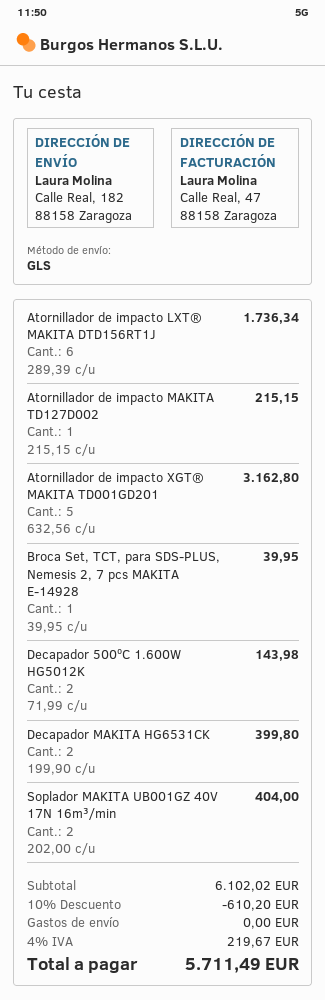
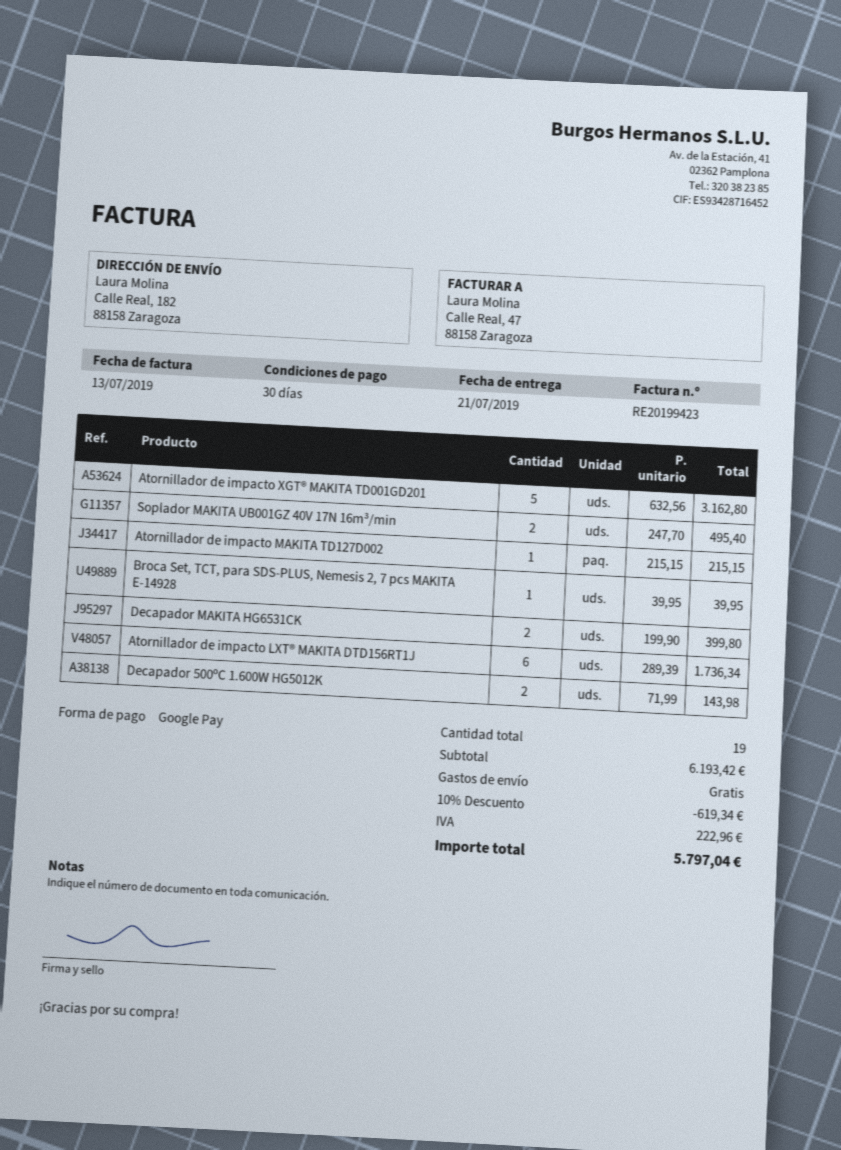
Soplador MAKITA UB001GZ 40V 17N 16m³/min: 2 x 202.00 = 404.00 -> 2 x 247.70 = 495.40
subtotal: 6102.02 -> 6193.42
discount: 10% = 610.20 -> 10% = 619.34
tax: 219.67 -> 222.96
total: 5711.49 -> 5797.04

